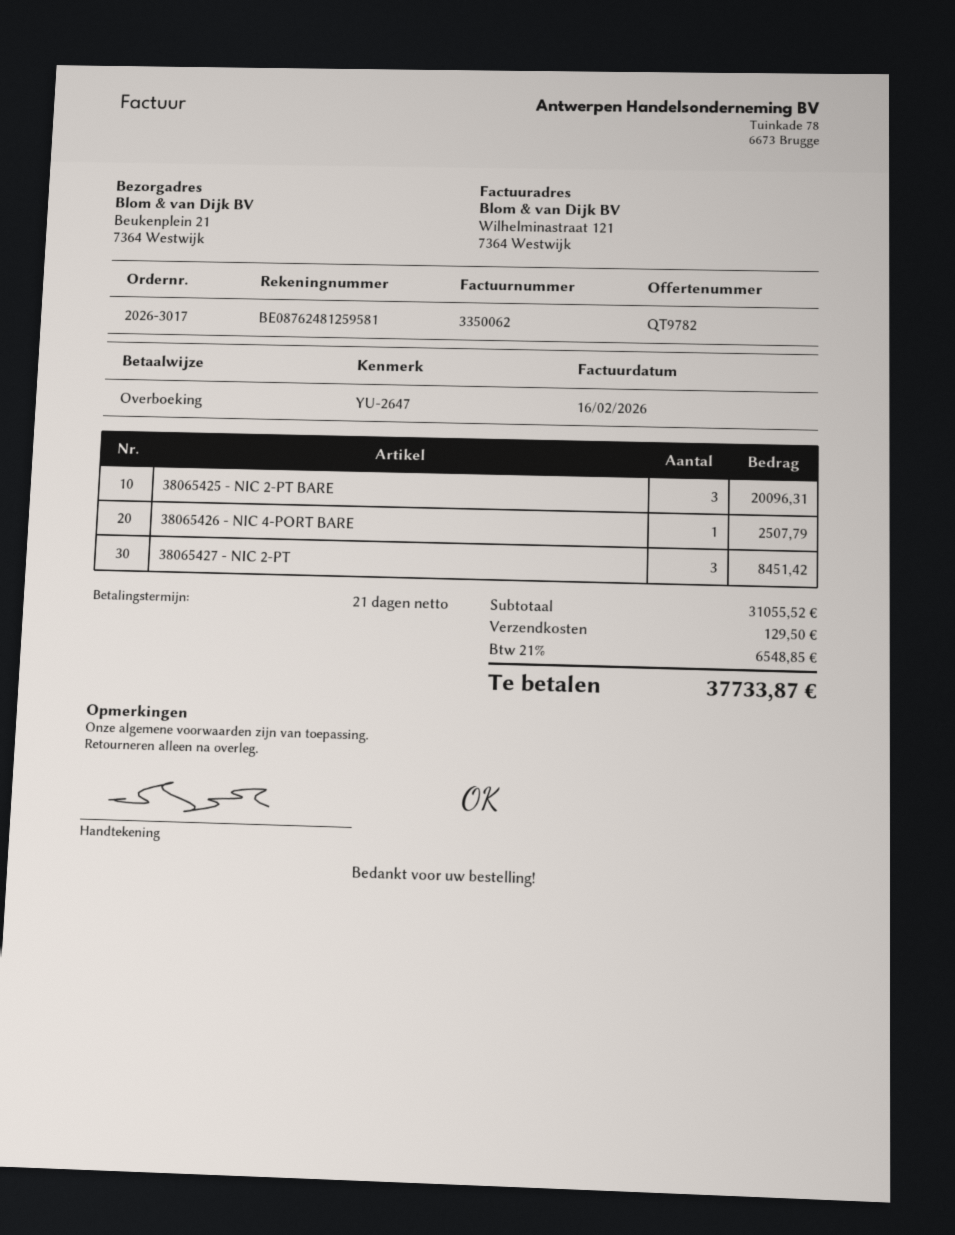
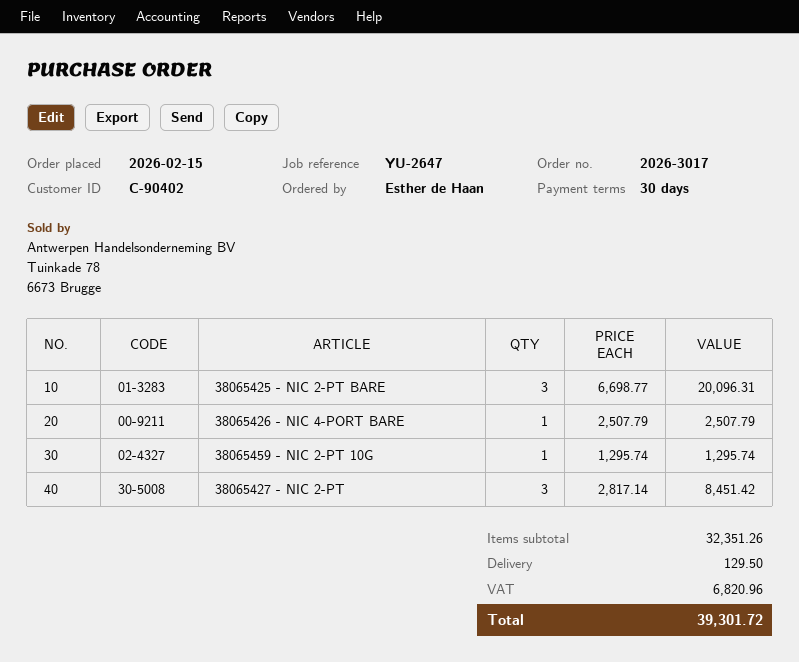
payment terms: 21 days -> 30 days
38065459 - NIC 2-PT 10G: none -> 1 for 1295.74
subtotal: 31055.52 -> 32351.26
tax: 6548.85 -> 6820.96
total: 37733.87 -> 39301.72

